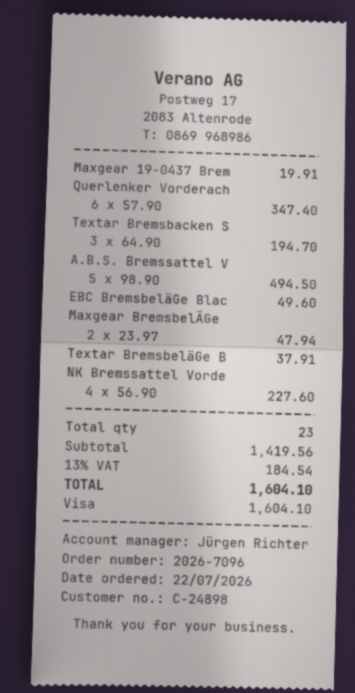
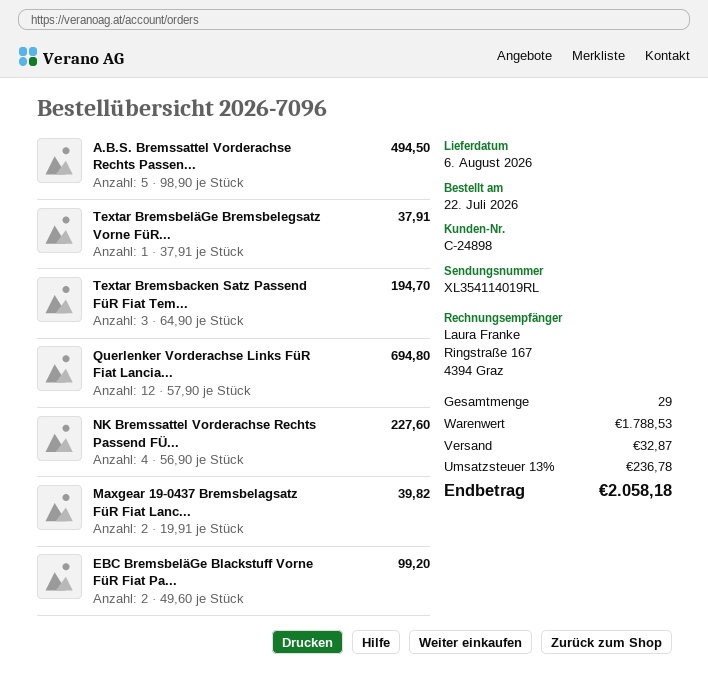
Maxgear 19-0437 Brem: 1 x 19.91 = 19.91 -> 2 x 19.91 = 39.82
Querlenker Vorderach: 6 x 57.90 = 347.40 -> 12 x 57.90 = 694.80
EBC BremsbeläGe Blac: 1 x 49.60 = 49.60 -> 2 x 49.60 = 99.20
Maxgear BremsbelÄGe: 2 x 23.97 = 47.94 -> none
total quantity: 23 -> 29
subtotal: 1419.56 -> 1788.53
shipping: none -> 32.87
tax: 13% = 184.54 -> 13% = 236.78
total: 1604.10 -> 2058.18

